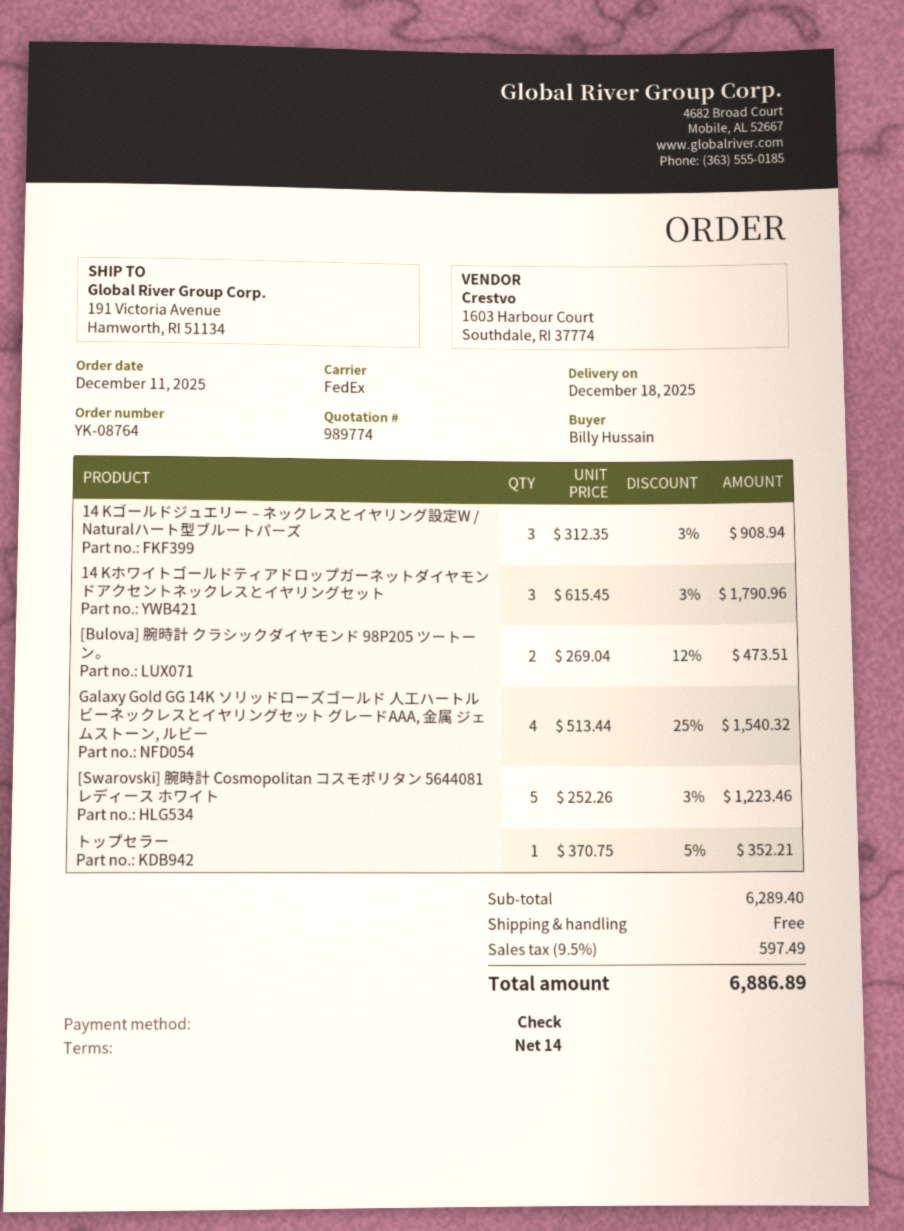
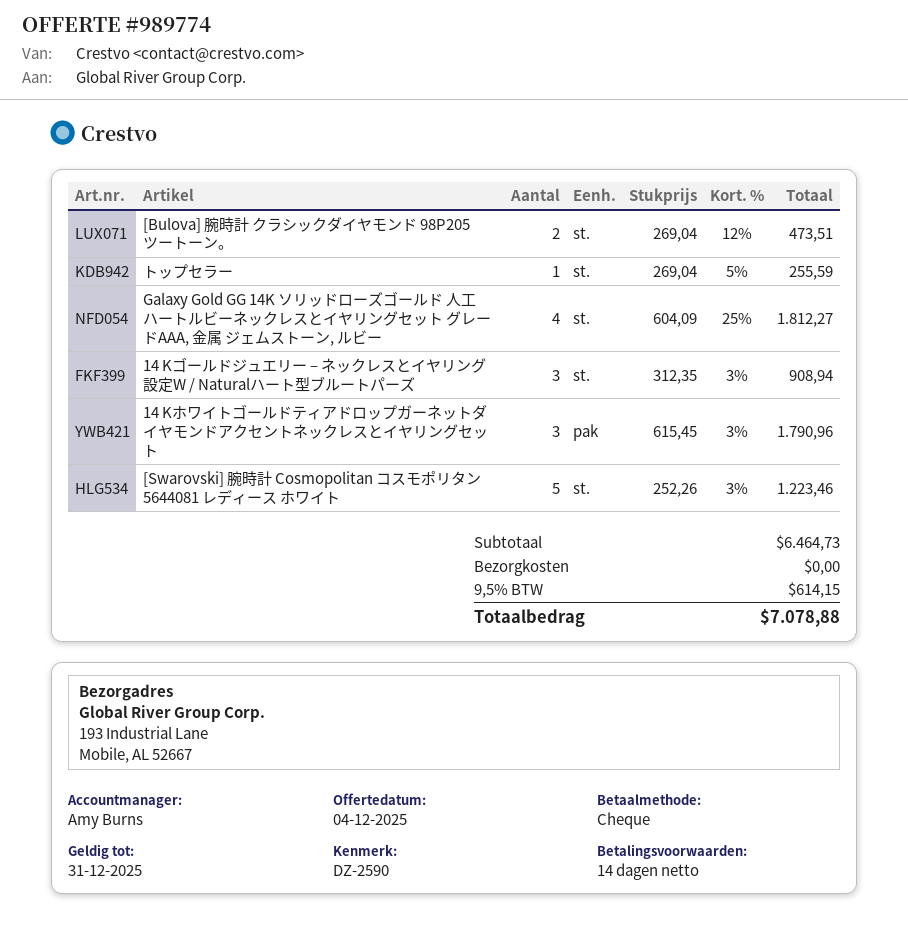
ship to: 191 Victoria Avenue, Hamworth, RI 51134 -> 193 Industrial Lane, Mobile, AL 52667
Galaxy Gold GG 14K ソリッドローズゴールド 人工ハートルビーネックレスとイヤリングセット グレードAAA, 金属 ジェムストーン, ルビー: 4 x 513.44 - 25% = 1540.32 -> 4 x 604.09 - 25% = 1812.27
トップセラー: 1 x 370.75 - 5% = 352.21 -> 1 x 269.04 - 5% = 255.59
subtotal: 6289.40 -> 6464.73
tax: 9.5% = 597.49 -> 9.5% = 614.15
total: 6886.89 -> 7078.88

